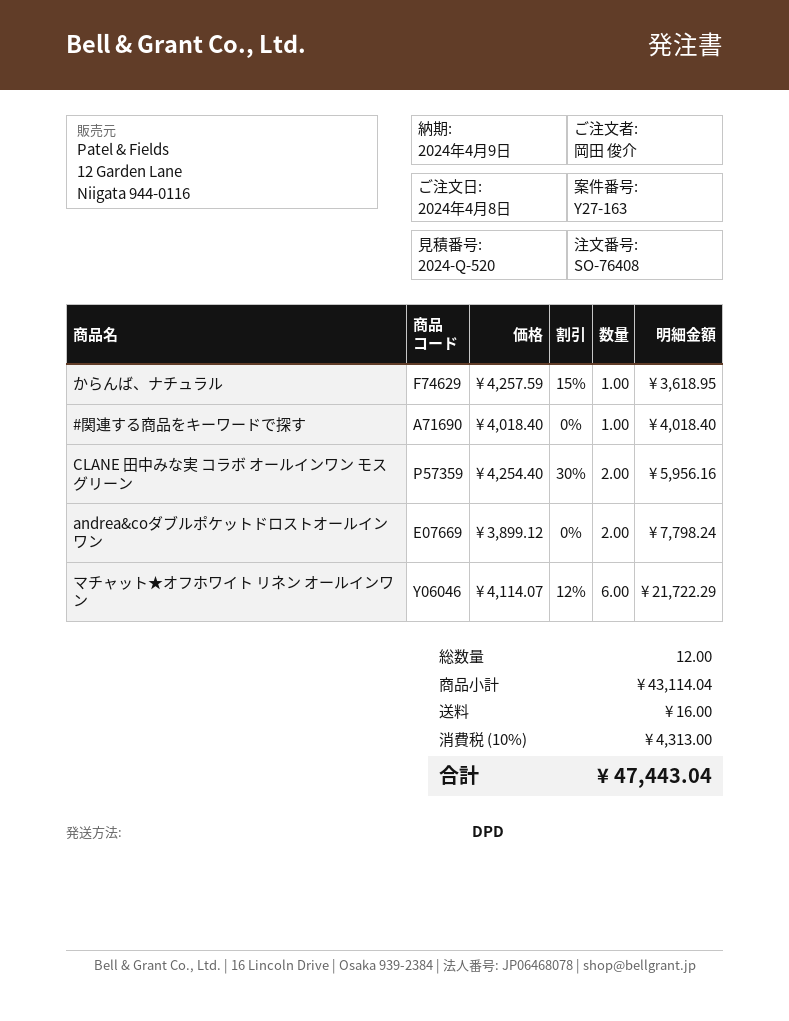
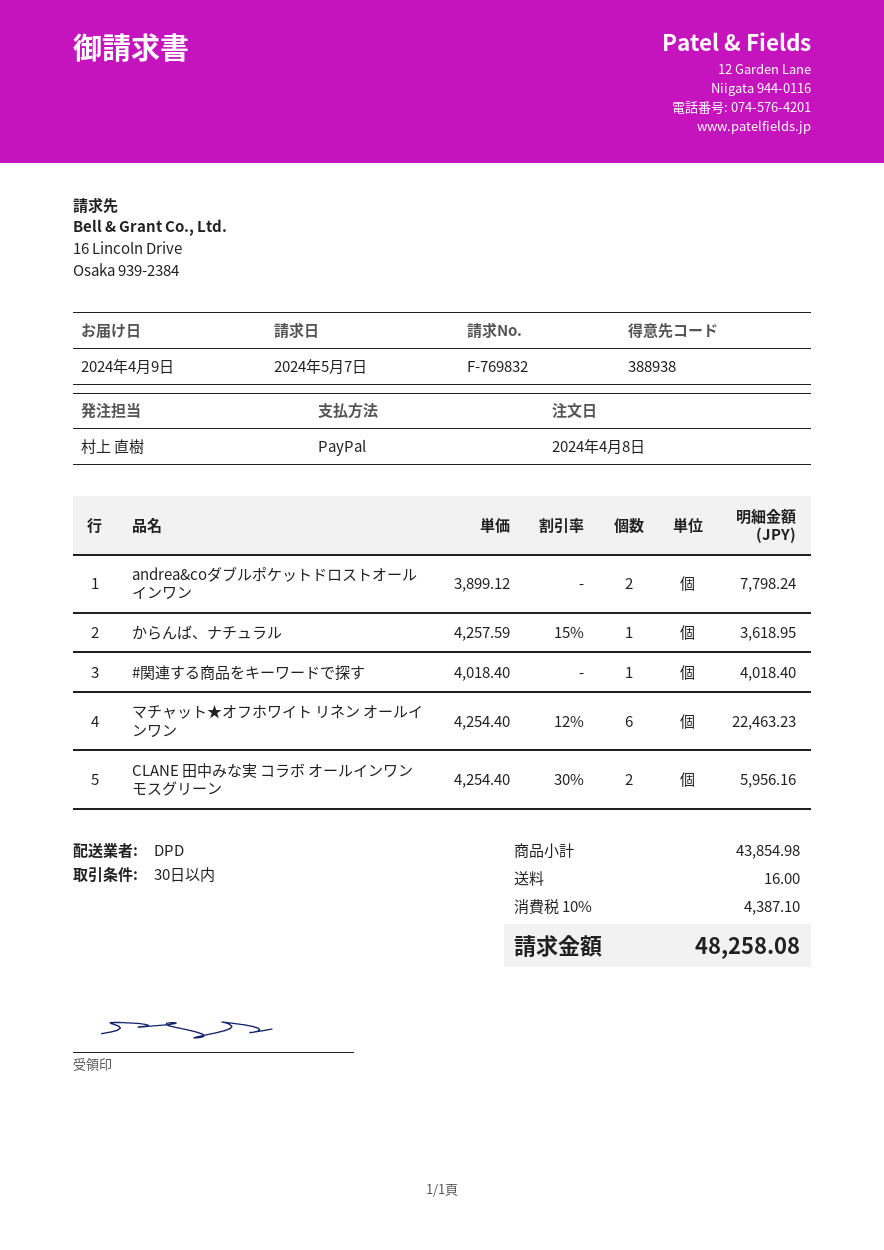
ordered by: 岡田 俊介 -> 村上 直樹
マチャット★オフホワイト リネン オールインワン: 6 x 4114.07 - 12% = 21722.29 -> 6 x 4254.40 - 12% = 22463.23
subtotal: 43114.04 -> 43854.98
tax: 10% = 4313.00 -> 10% = 4387.10
total: 47443.04 -> 48258.08

